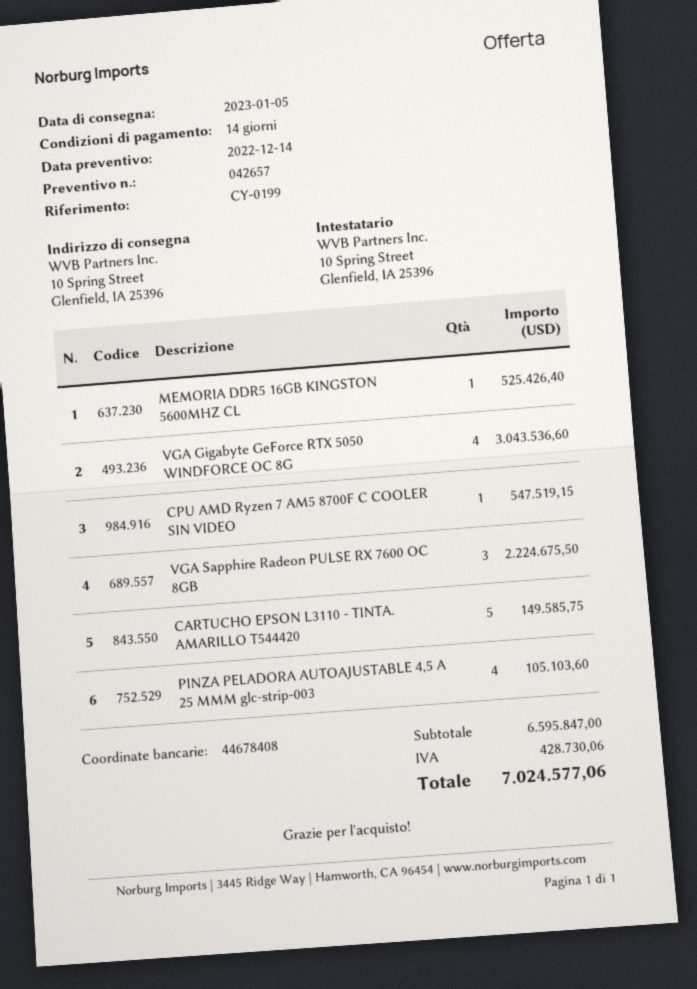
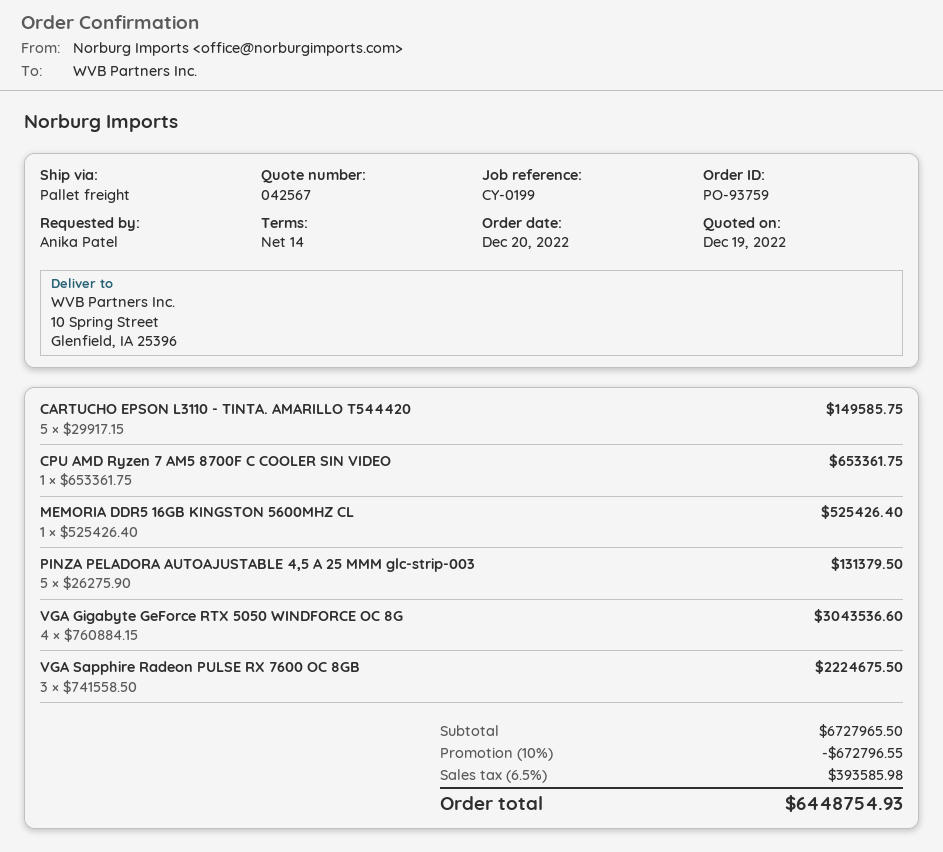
quote number: 042657 -> 042567
quote date: 2022-12-14 -> 2022-12-19
CPU AMD Ryzen 7 AM5 8700F C COOLER SIN VIDEO: 1 for 547519.15 -> 1 for 653361.75
PINZA PELADORA AUTOAJUSTABLE 4,5 A 25 MMM glc-strip-003: 4 for 105103.60 -> 5 for 131379.50
subtotal: 6595847.00 -> 6727965.50
discount: none -> 10% = 672796.55
tax: 428730.06 -> 393585.98
total: 7024577.06 -> 6448754.93

